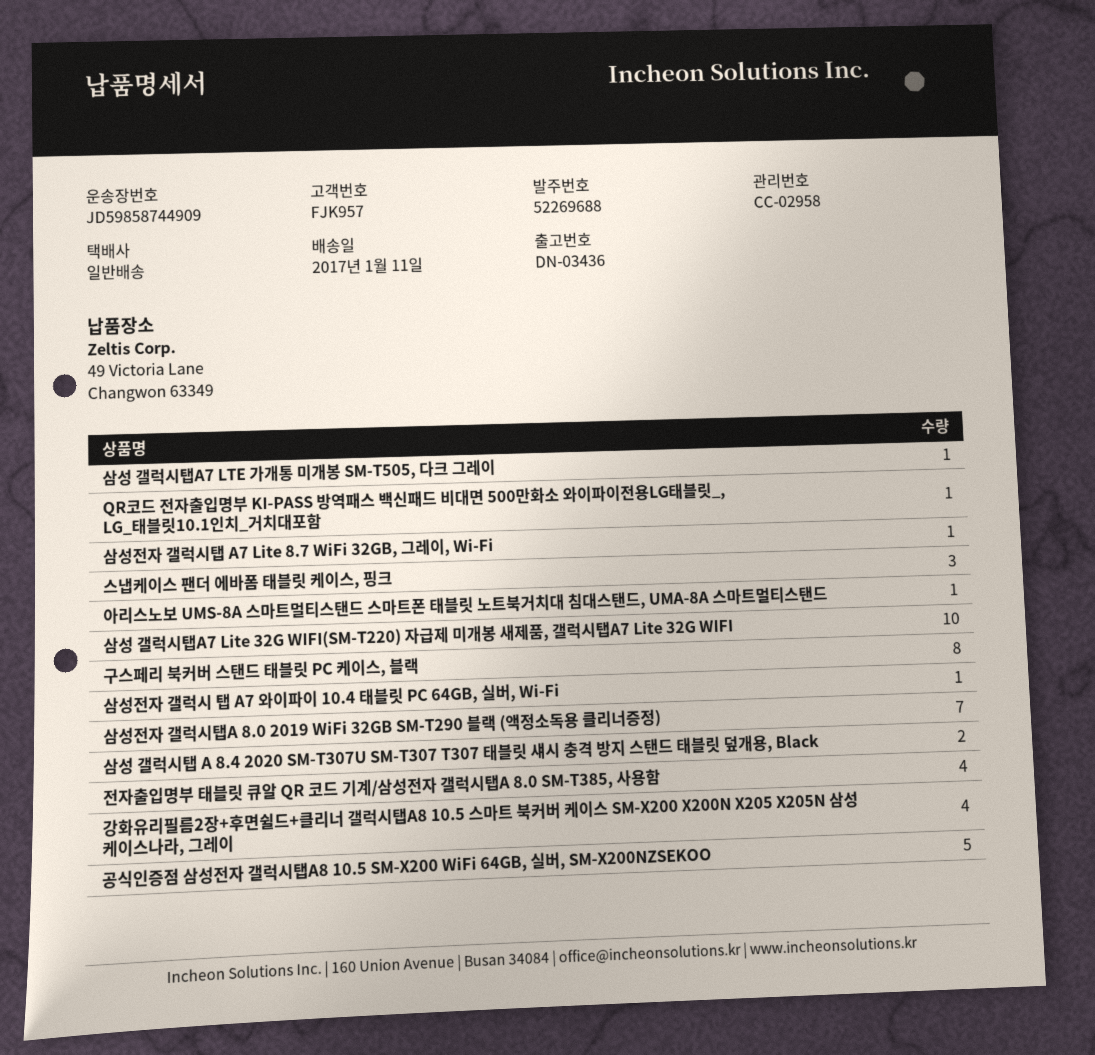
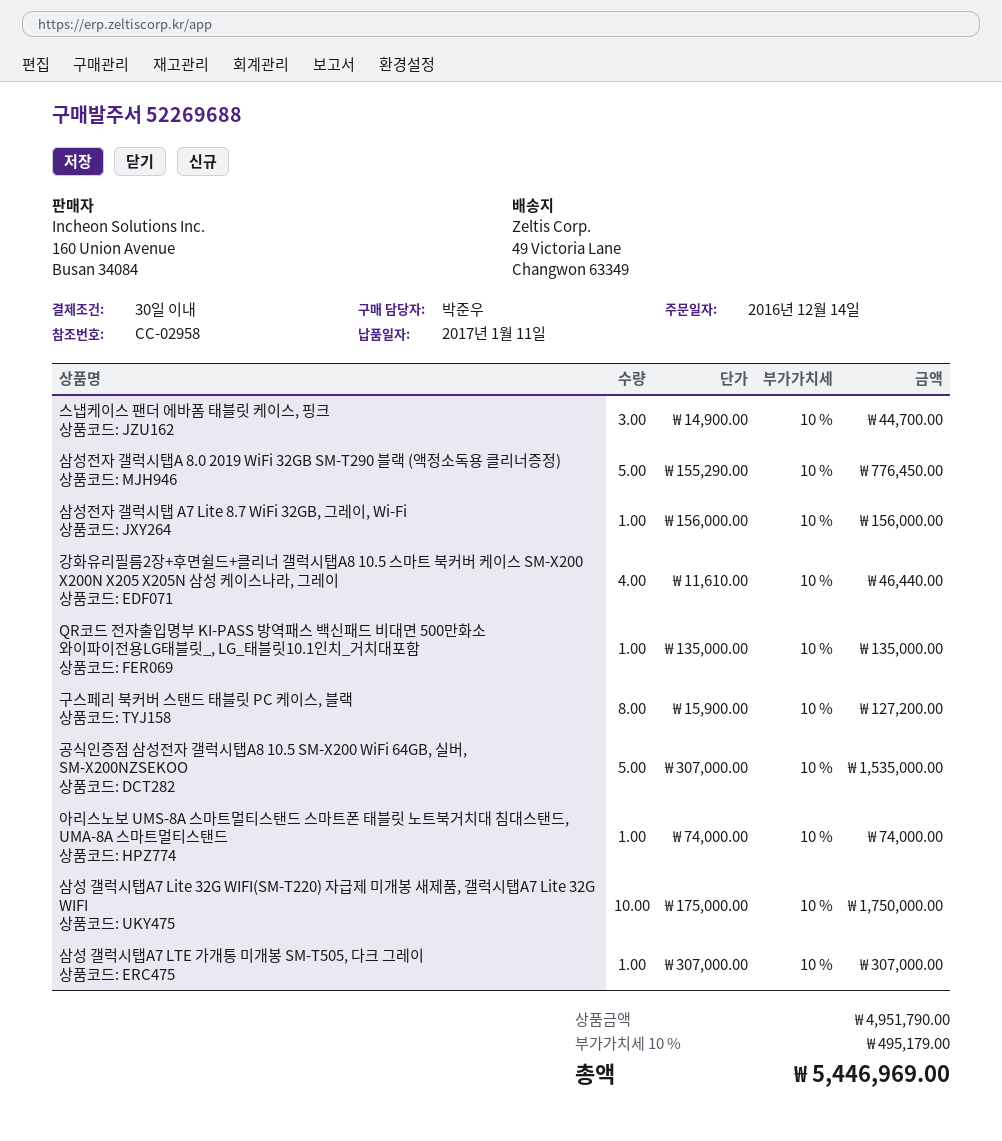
삼성전자 갤럭시 탭 A7 와이파이 10.4 태블릿 PC 64GB, 실버, Wi-Fi: 1 -> none
삼성전자 갤럭시탭A 8.0 2019 WiFi 32GB SM-T290 블랙 (액정소독용 클리너증정): 7 -> 5
삼성 갤럭시탭 A 8.4 2020 SM-T307U SM-T307 T307 태블릿 섀시 충격 방지 스탠드 태블릿 덮개용, Black: 2 -> none
전자출입명부 태블릿 큐알 QR 코드 기계/삼성전자 갤럭시탭A 8.0 SM-T385, 사용함: 4 -> none

